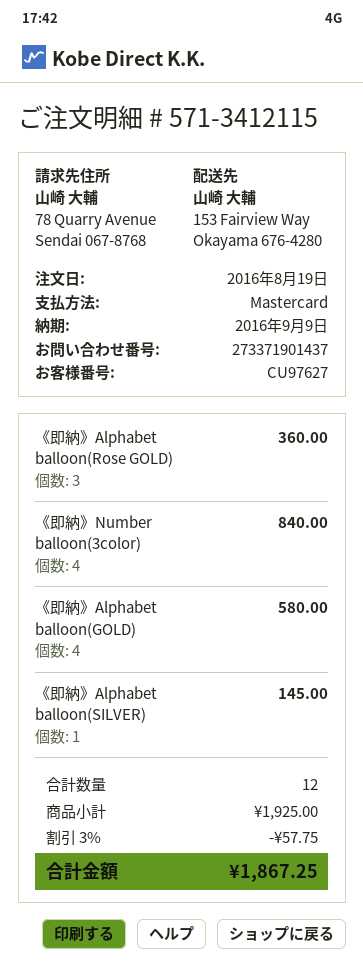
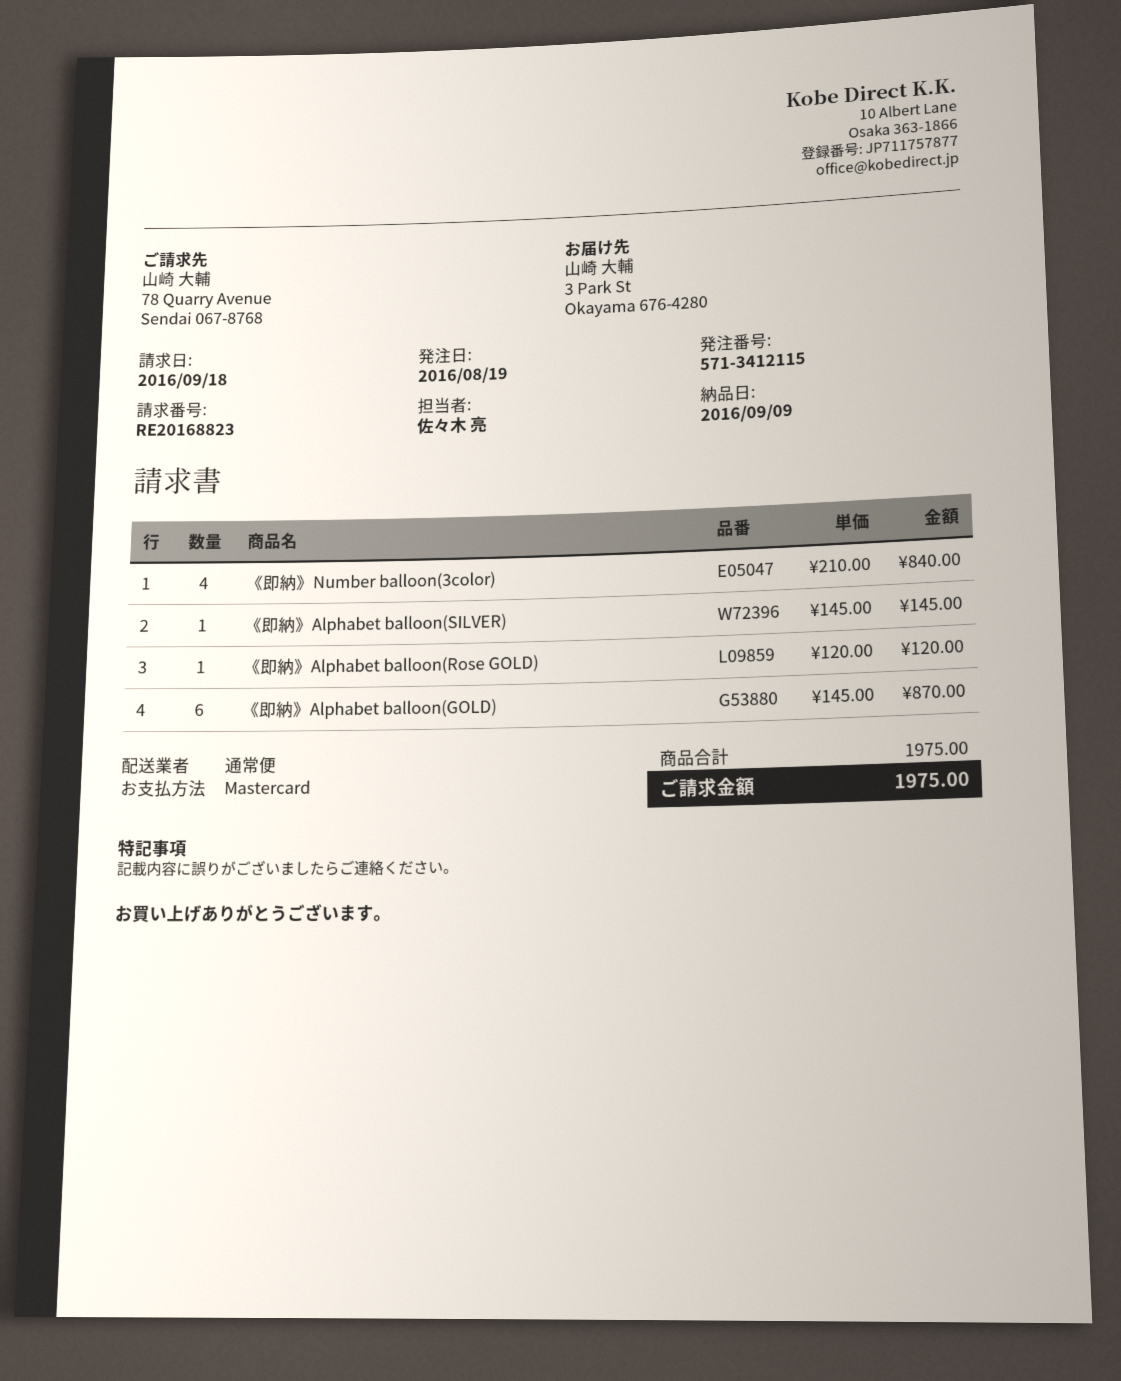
ship to: 153 Fairview Way, Okayama 676-4280 -> 3 Park St, Okayama 676-4280
《即納》Alphabet balloon(Rose GOLD): 3 for 360.00 -> 1 for 120.00
《即納》Alphabet balloon(GOLD): 4 for 580.00 -> 6 for 870.00
subtotal: 1925.00 -> 1975.00
discount: 3% = 57.75 -> none
total: 1867.25 -> 1975.00

